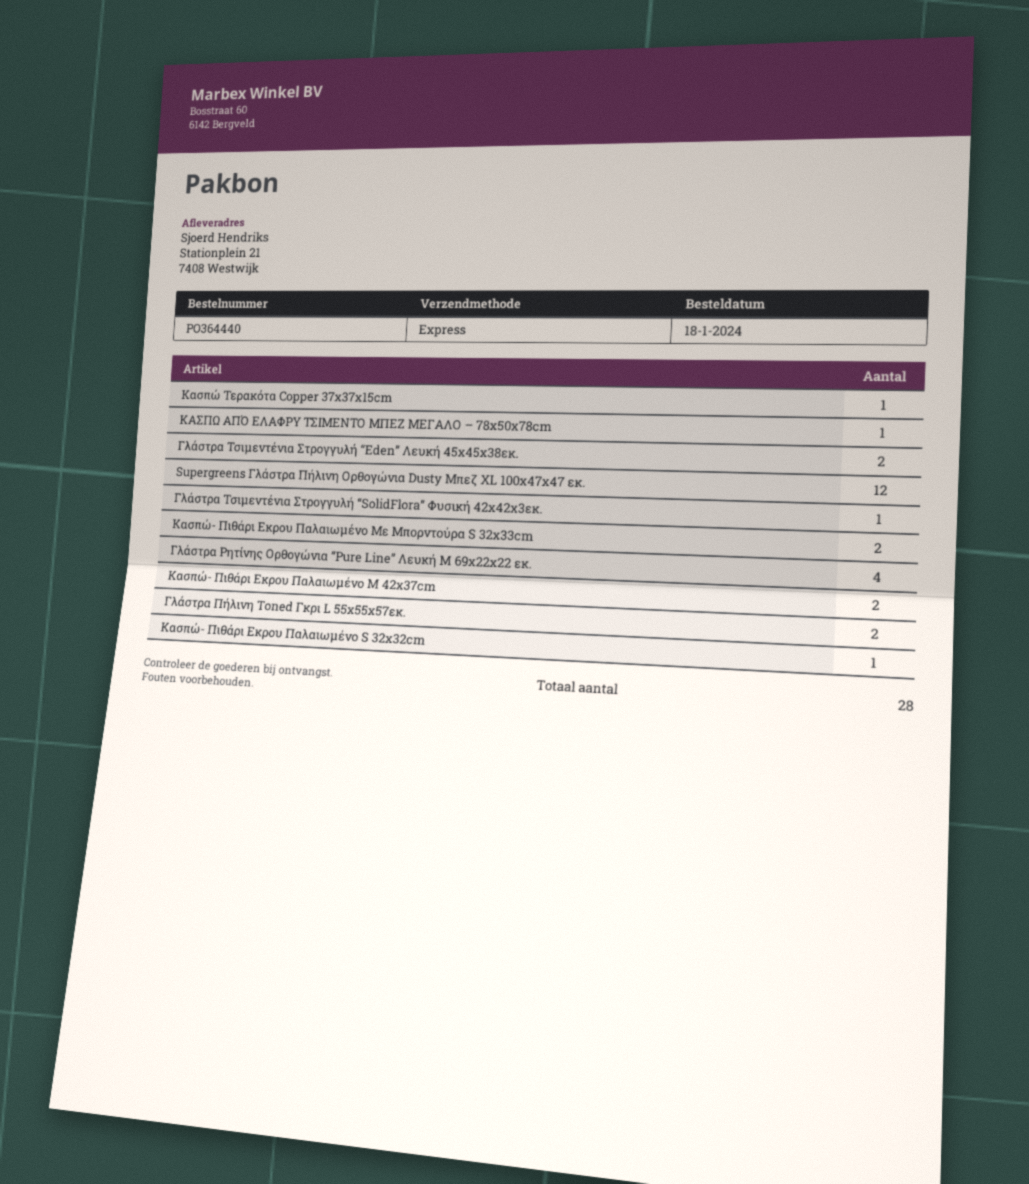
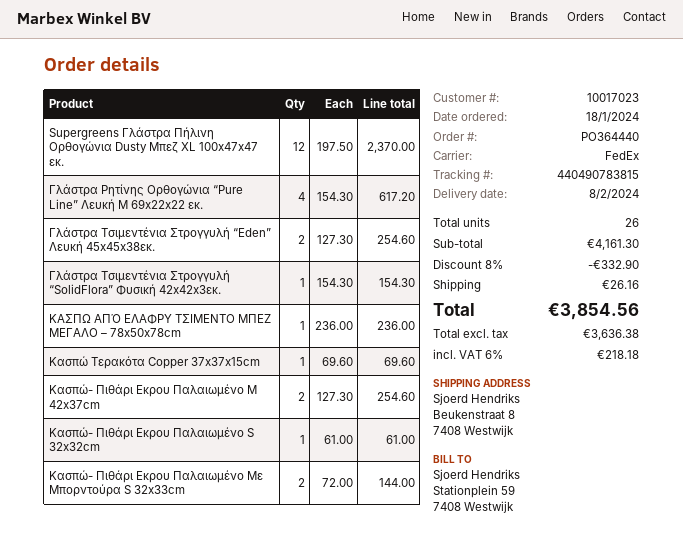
shipping method: express -> FedEx
ship to: Stationplein 21, 7408 Westwijk -> Beukenstraat 8, 7408 Westwijk
Γλάστρα Πήλινη Toned Γκρι L 55x55x57εκ.: 2 -> none
total quantity: 28 -> 26

